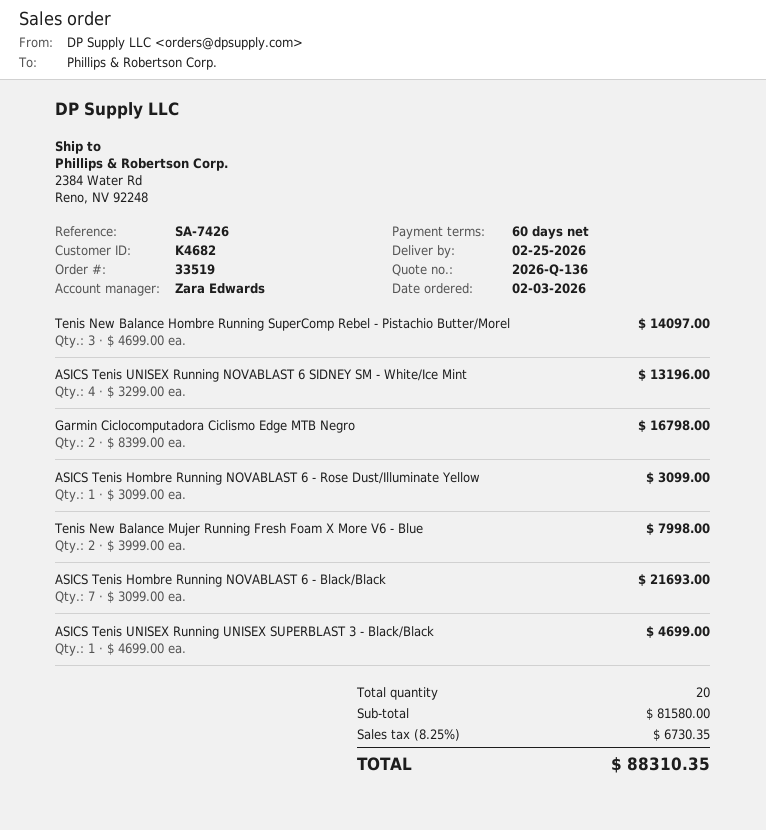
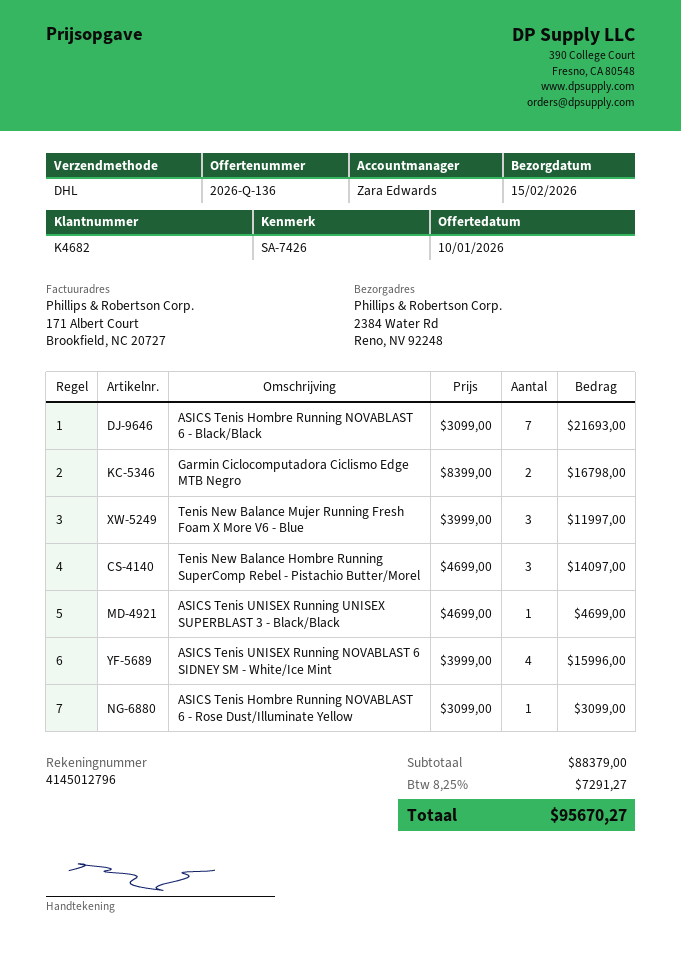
delivery date: 2026-02-25 -> 2026-02-15
ASICS Tenis UNISEX Running NOVABLAST 6 SIDNEY SM - White/Ice Mint: 4 x 3299.00 = 13196.00 -> 4 x 3999.00 = 15996.00
Tenis New Balance Mujer Running Fresh Foam X More V6 - Blue: 2 x 3999.00 = 7998.00 -> 3 x 3999.00 = 11997.00
subtotal: 81580.00 -> 88379.00
tax: 8.25% = 6730.35 -> 8.25% = 7291.27
total: 88310.35 -> 95670.27

